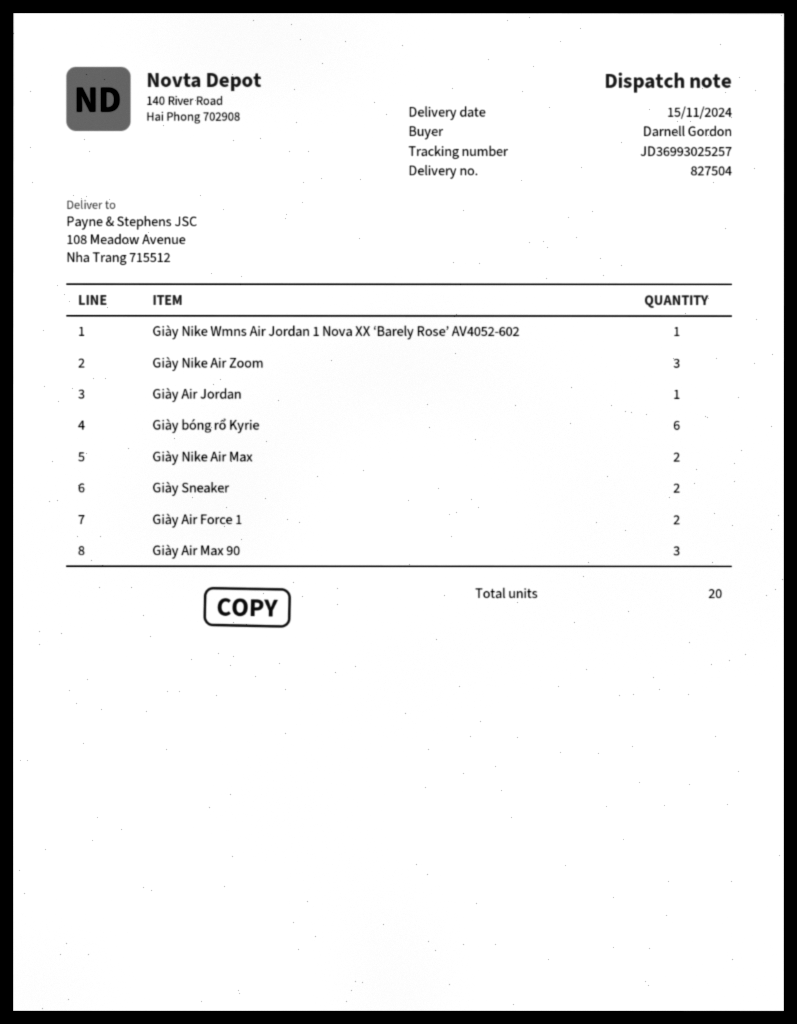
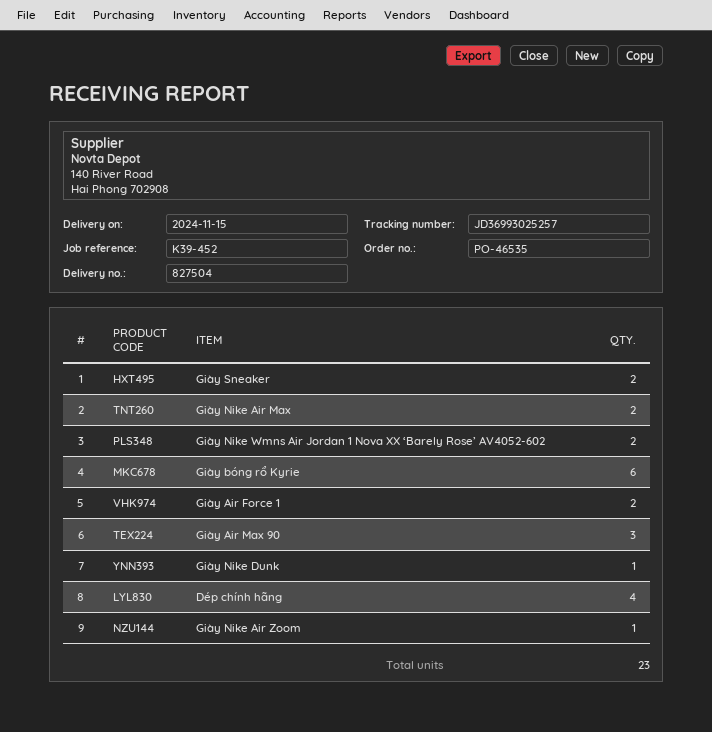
Giày Nike Wmns Air Jordan 1 Nova XX ‘Barely Rose’ AV4052-602: 1 -> 2
Giày Nike Air Zoom: 3 -> 1
Giày Air Jordan: 1 -> none
Giày Nike Dunk: none -> 1
Dép chính hãng: none -> 4
total quantity: 20 -> 23

